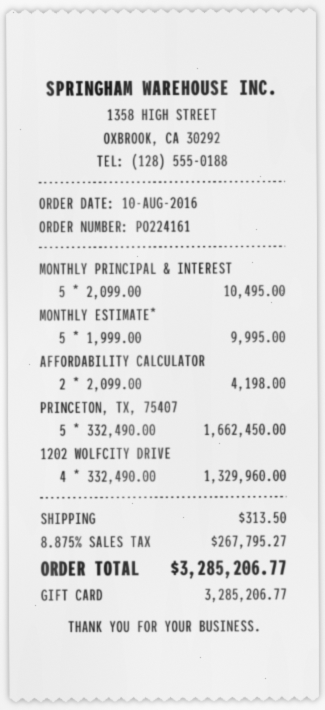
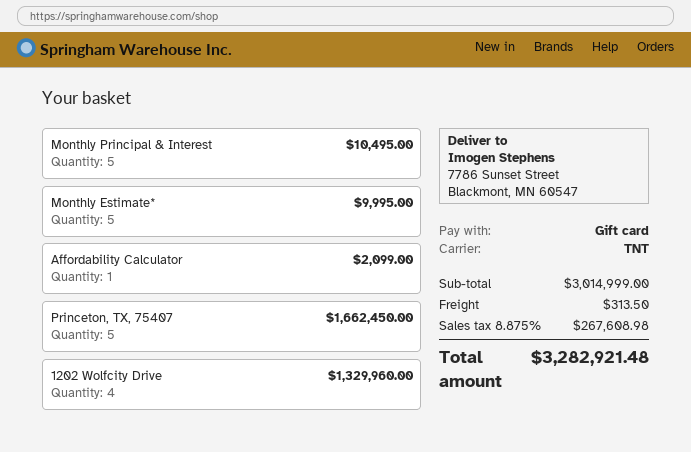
AFFORDABILITY CALCULATOR: 2 for 4198.00 -> 1 for 2099.00
tax: 8.875% = 267795.27 -> 8.875% = 267608.98
total: 3285206.77 -> 3282921.48

